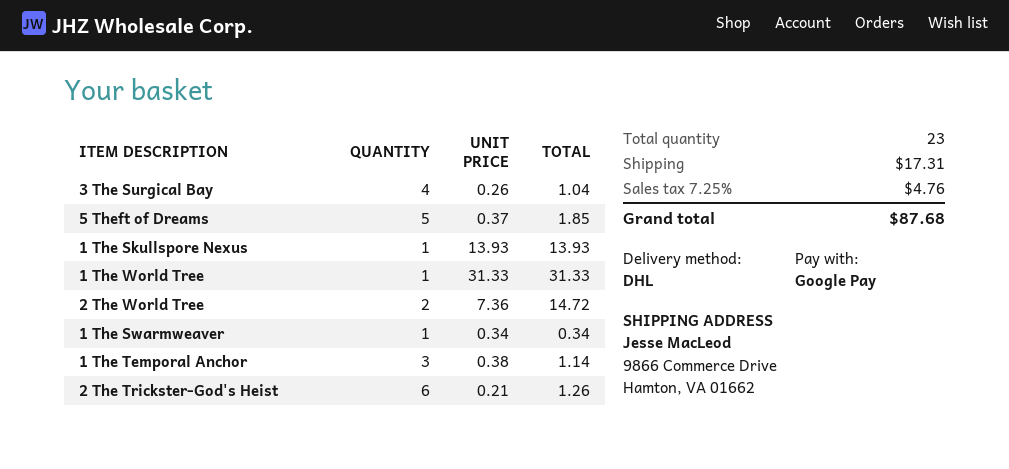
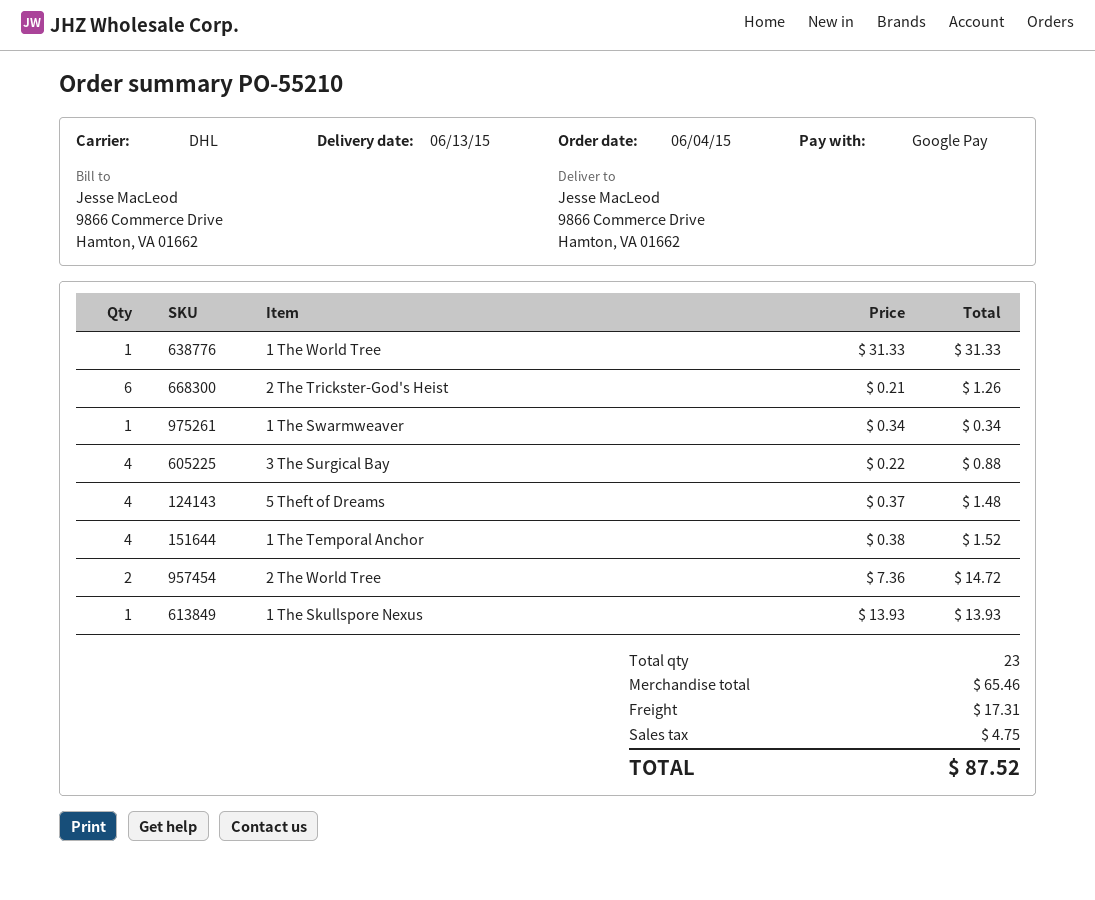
3 The Surgical Bay: 4 x 0.26 = 1.04 -> 4 x 0.22 = 0.88
5 Theft of Dreams: 5 x 0.37 = 1.85 -> 4 x 0.37 = 1.48
1 The Temporal Anchor: 3 x 0.38 = 1.14 -> 4 x 0.38 = 1.52
tax: 4.76 -> 4.75
total: 87.68 -> 87.52

